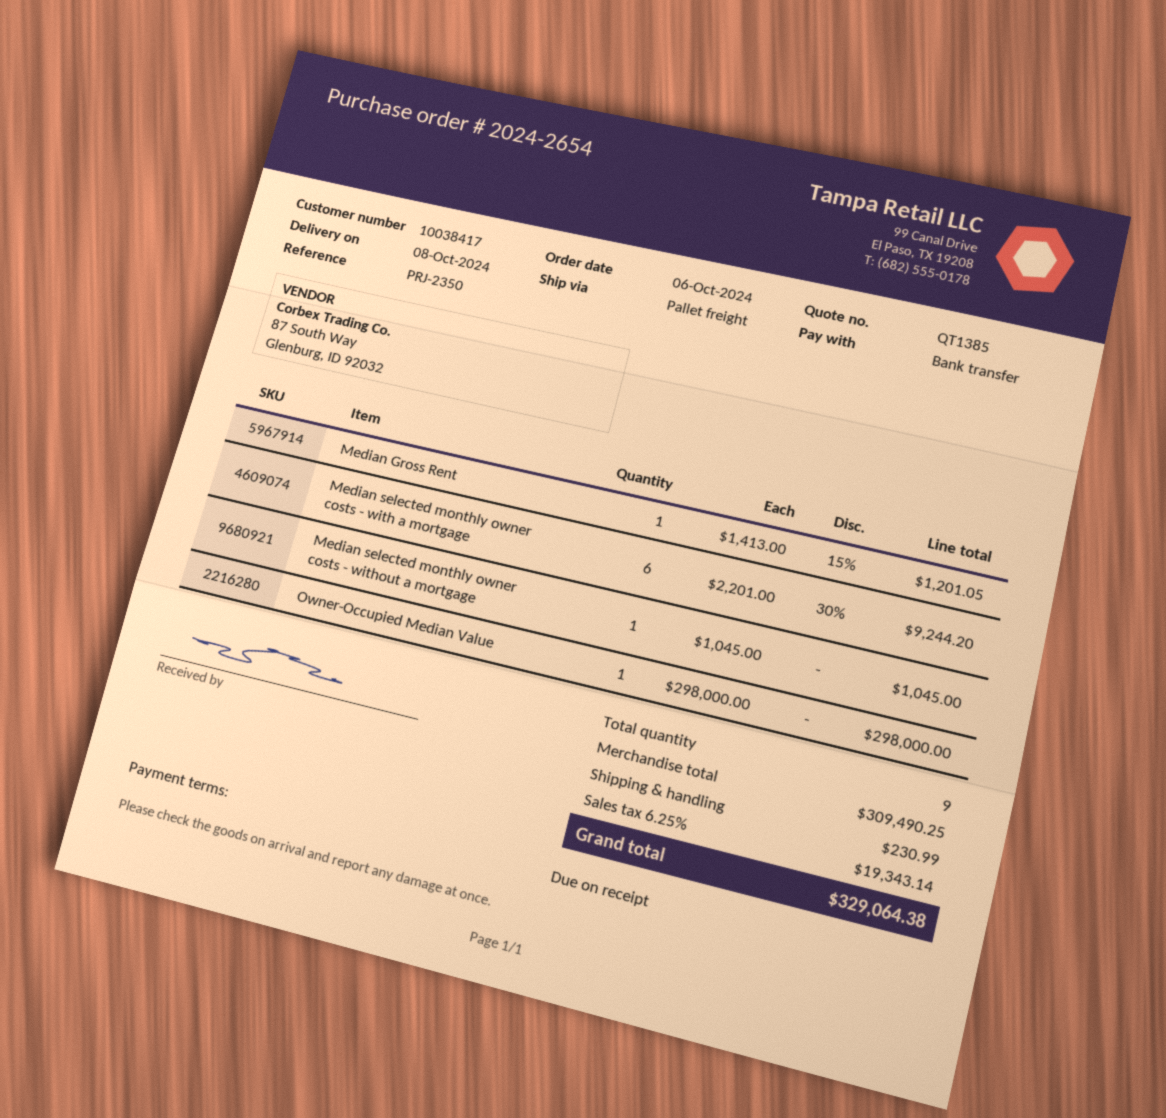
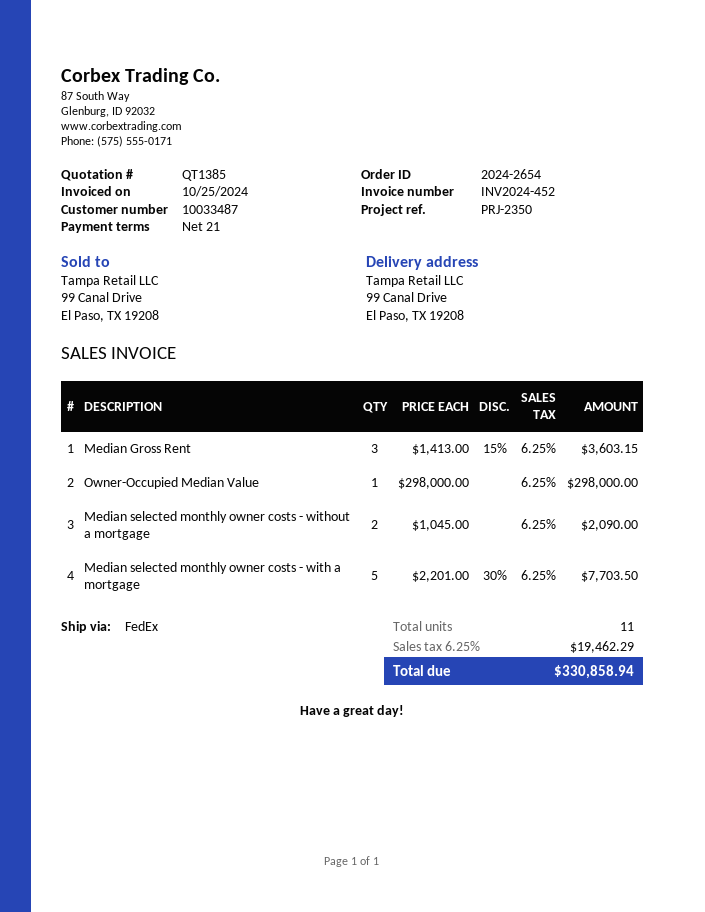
payment terms: on receipt -> 21 days
customer number: 10038417 -> 10033487
shipping method: pallet freight -> FedEx
Median Gross Rent: 1 x 1413.00 - 15% = 1201.05 -> 3 x 1413.00 - 15% = 3603.15
Median selected monthly owner costs - with a mortgage: 6 x 2201.00 - 30% = 9244.20 -> 5 x 2201.00 - 30% = 7703.50
Median selected monthly owner costs - without a mortgage: 1 x 1045.00 = 1045.00 -> 2 x 1045.00 = 2090.00
total quantity: 9 -> 11
shipping: 230.99 -> none
tax: 6.25% = 19343.14 -> 6.25% = 19462.29
total: 329064.38 -> 330858.94

